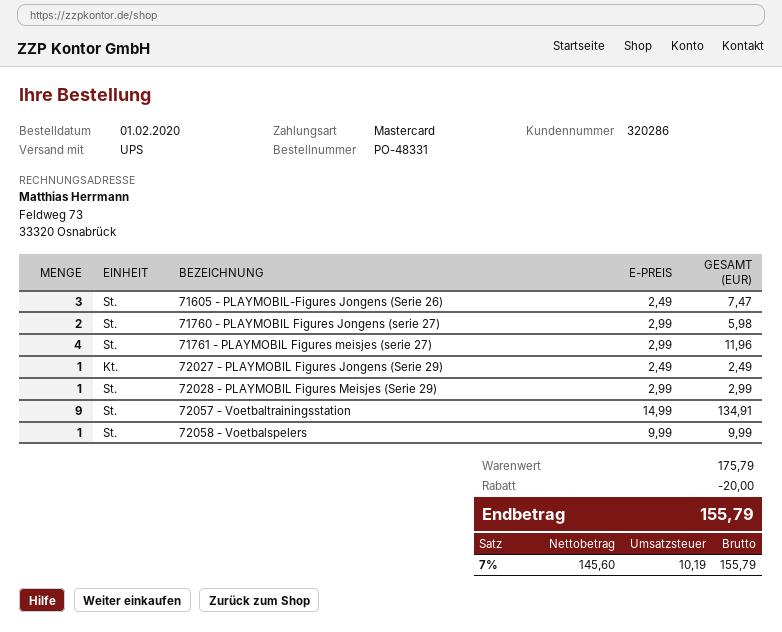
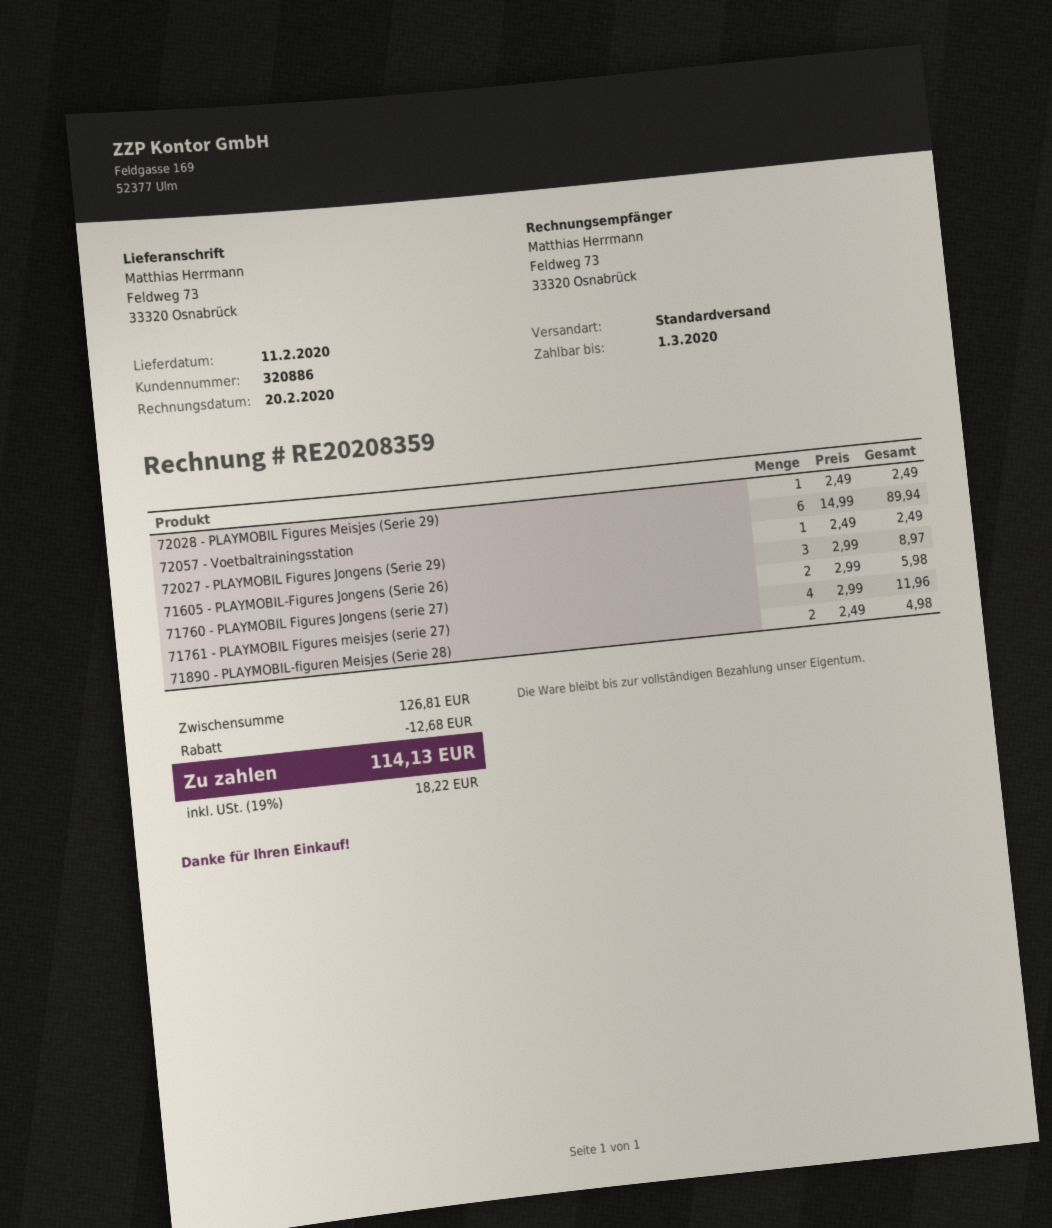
customer number: 320286 -> 320886
shipping method: UPS -> standard
71605 - PLAYMOBIL-Figures Jongens (Serie 26): 3 x 2.49 = 7.47 -> 3 x 2.99 = 8.97
72028 - PLAYMOBIL Figures Meisjes (Serie 29): 1 x 2.99 = 2.99 -> 1 x 2.49 = 2.49
72057 - Voetbaltrainingsstation: 9 x 14.99 = 134.91 -> 6 x 14.99 = 89.94
72058 - Voetbalspelers: 1 x 9.99 = 9.99 -> none
71890 - PLAYMOBIL-figuren Meisjes (Serie 28): none -> 2 x 2.49 = 4.98
subtotal: 175.79 -> 126.81
discount: 20.00 -> 12.68
tax: 7% = 10.19 -> 19% = 18.22
total: 155.79 -> 114.13

